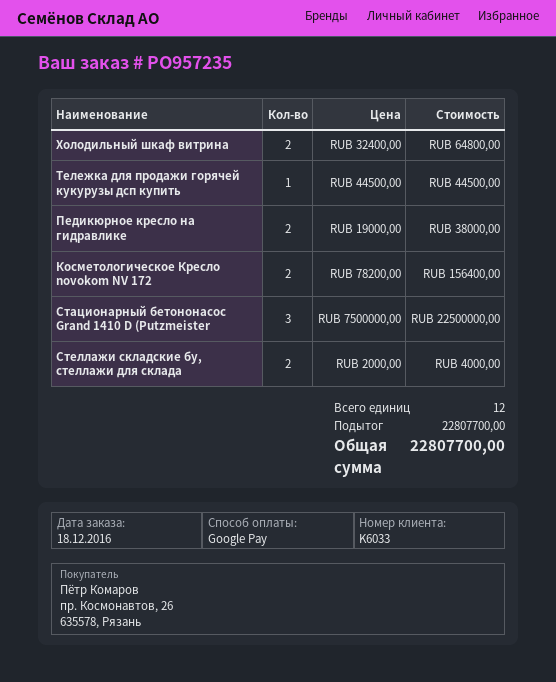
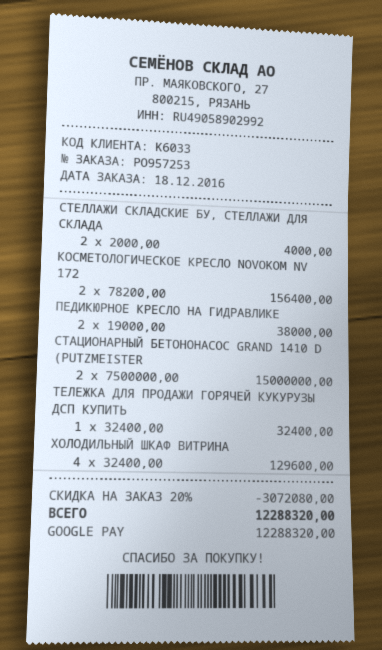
order number: PO957235 -> PO957253
Холодильный шкаф витрина: 2 x 32400.00 = 64800.00 -> 4 x 32400.00 = 129600.00
Тележка для продажи горячей кукурузы дсп купить: 1 x 44500.00 = 44500.00 -> 1 x 32400.00 = 32400.00
Стационарный бетононасос Grand 1410 D (Putzmeister: 3 x 7500000.00 = 22500000.00 -> 2 x 7500000.00 = 15000000.00
discount: none -> 20% = 3072080.00
total: 22807700.00 -> 12288320.00

